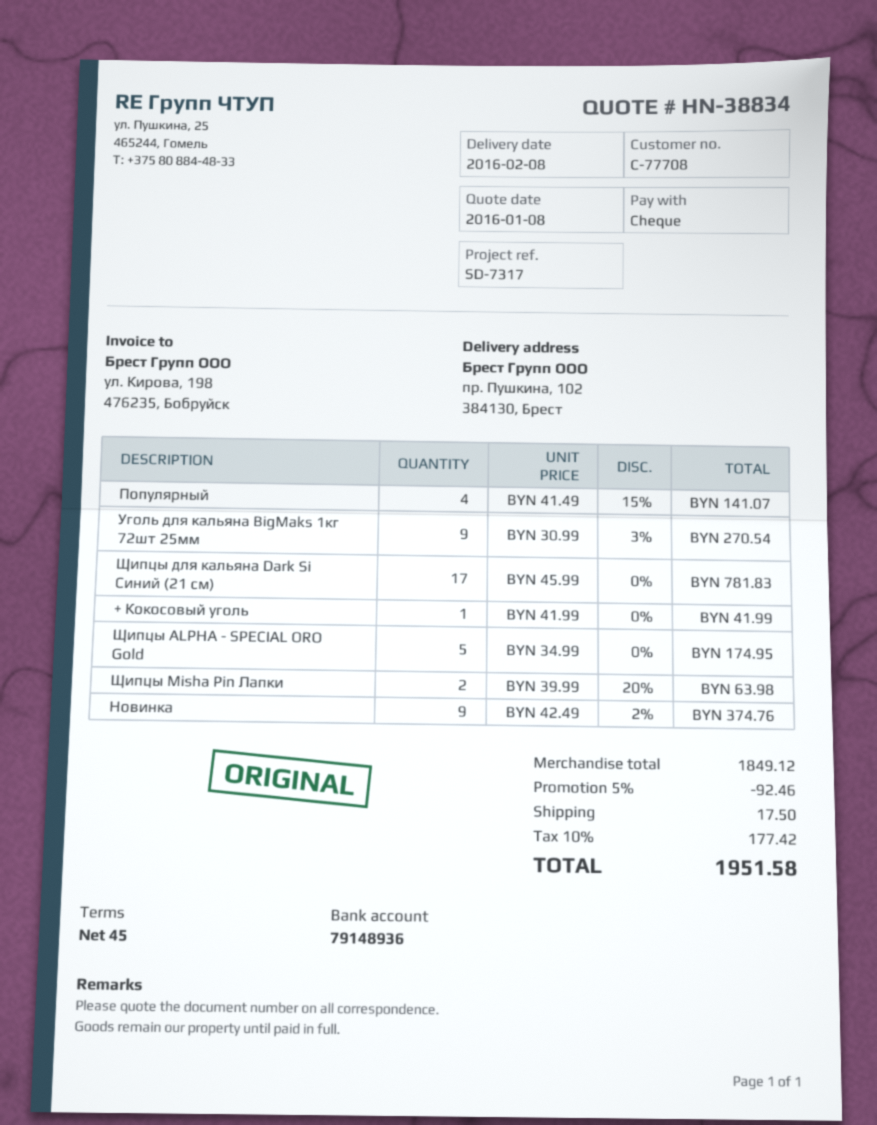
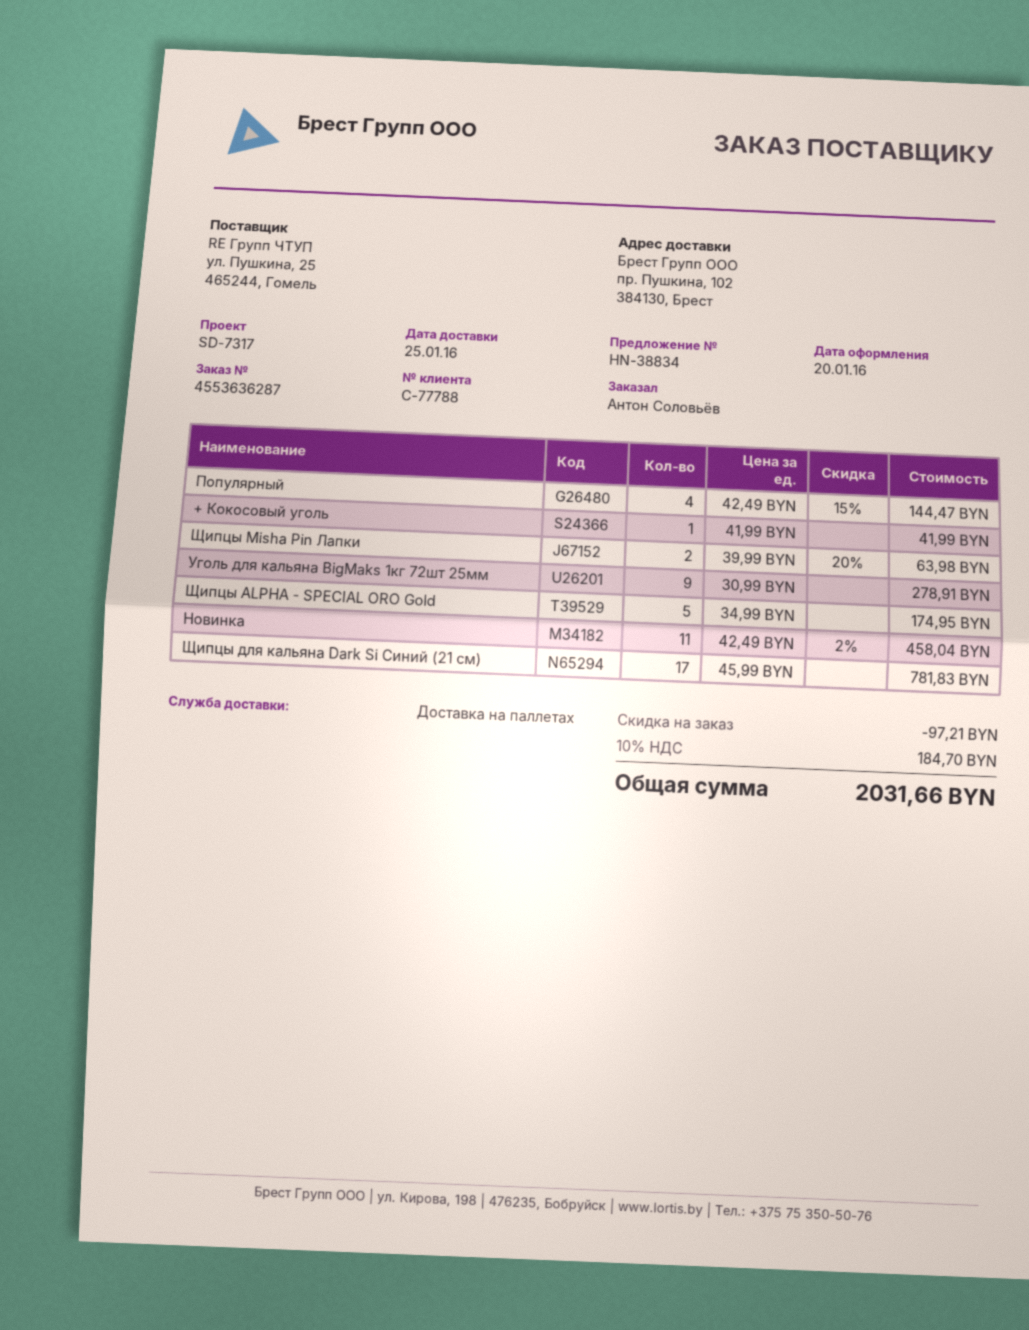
delivery date: 2016-02-08 -> 2016-01-25
customer number: C-77708 -> C-77788
Популярный: 4 x 41.49 - 15% = 141.07 -> 4 x 42.49 - 15% = 144.47
Уголь для кальяна BigMaks 1кг 72шт 25мм: 9 x 30.99 - 3% = 270.54 -> 9 x 30.99 = 278.91
Новинка: 9 x 42.49 - 2% = 374.76 -> 11 x 42.49 - 2% = 458.04
discount: 92.46 -> 97.21
shipping: 17.50 -> none
tax: 10% = 177.42 -> 10% = 184.70
total: 1951.58 -> 2031.66

